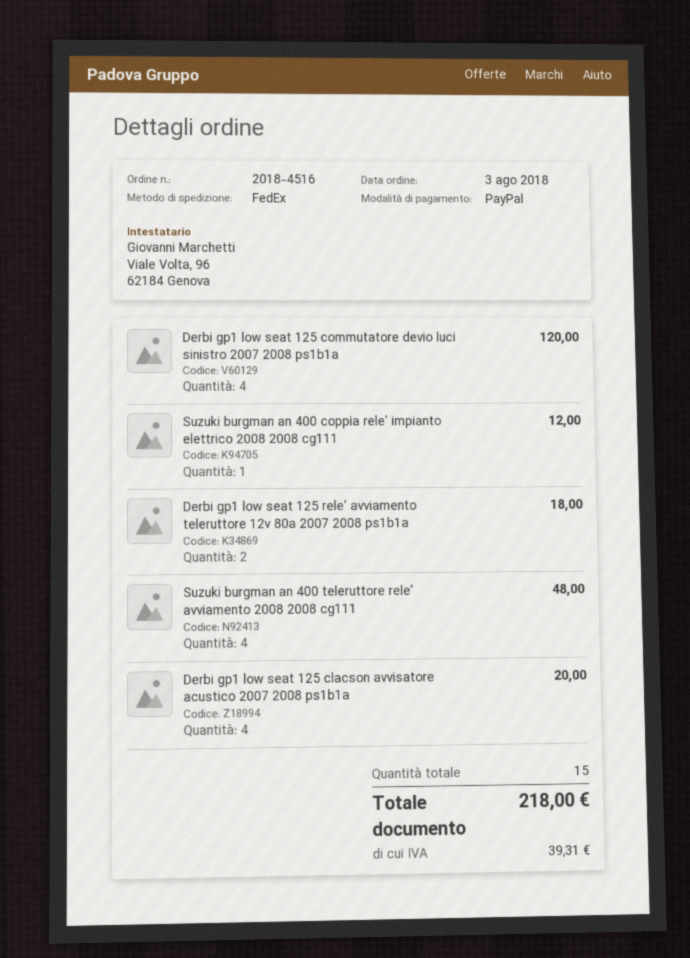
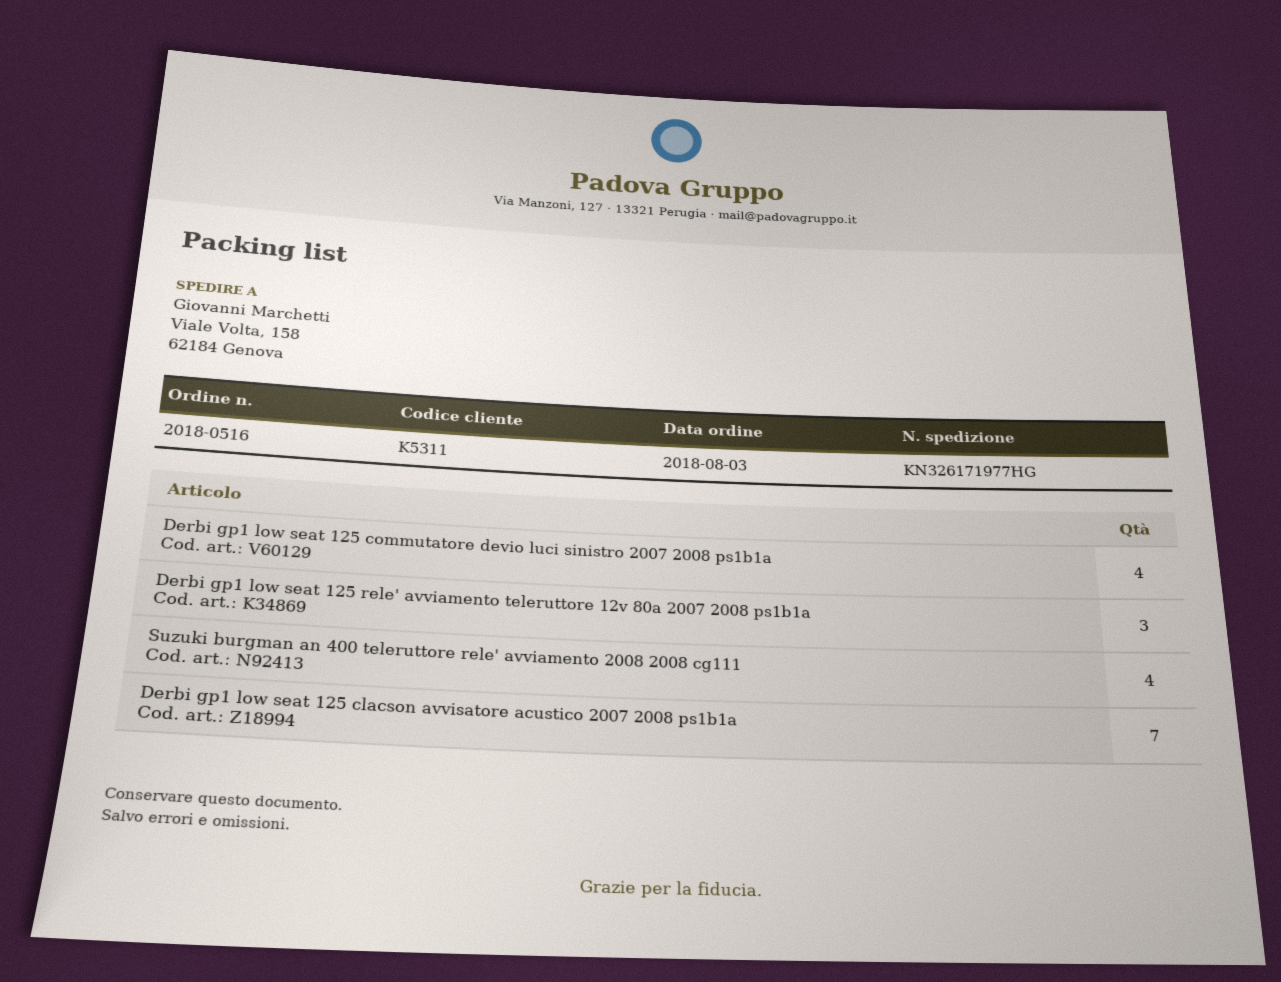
order number: 2018-4516 -> 2018-0516
Suzuki burgman an 400 coppia rele' impianto elettrico 2008 2008 cg111: 1 -> none
Derbi gp1 low seat 125 rele' avviamento teleruttore 12v 80a 2007 2008 ps1b1a: 2 -> 3
Derbi gp1 low seat 125 clacson avvisatore acustico 2007 2008 ps1b1a: 4 -> 7

